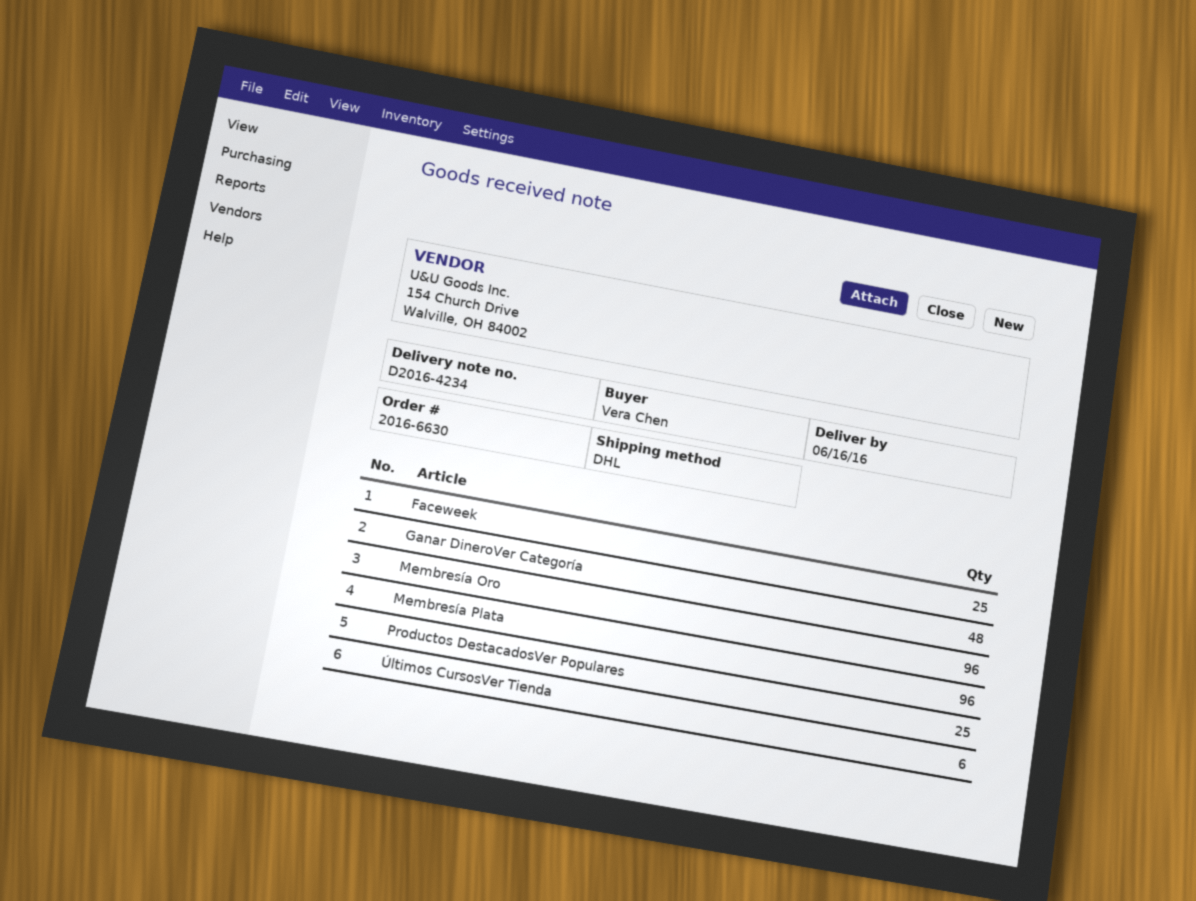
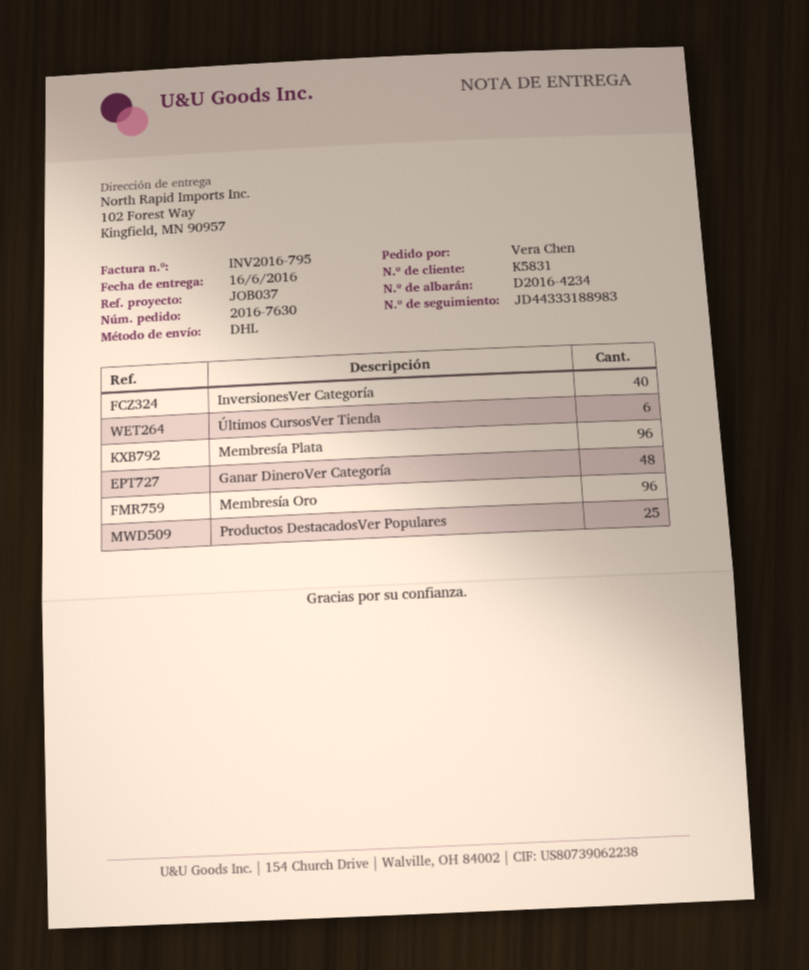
order number: 2016-6630 -> 2016-7630
Faceweek: 25 -> none
InversionesVer Categoría: none -> 40

